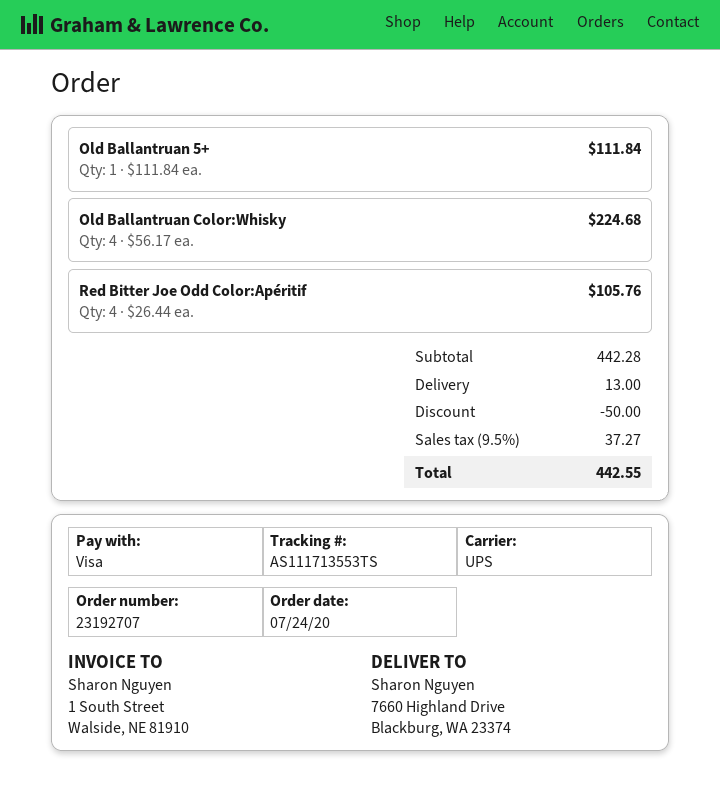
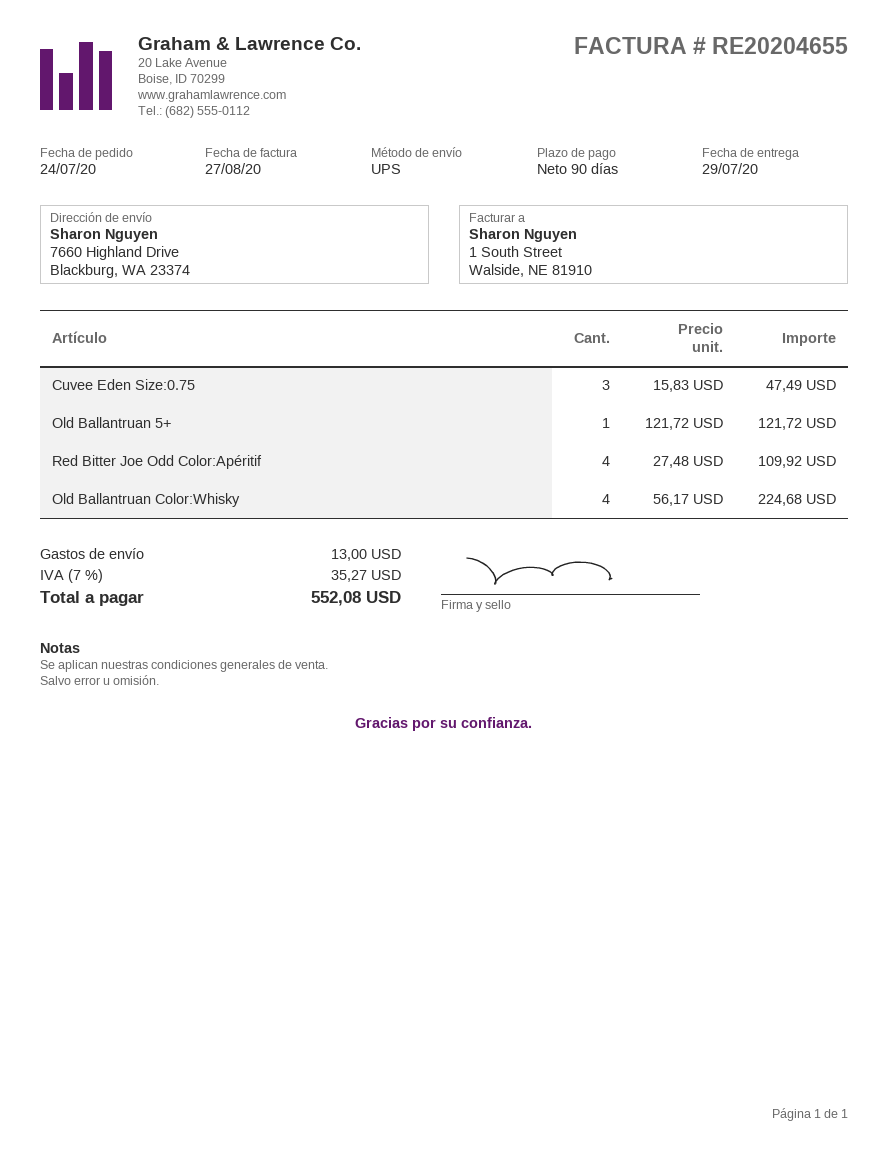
Old Ballantruan 5+: 1 x 111.84 = 111.84 -> 1 x 121.72 = 121.72
Red Bitter Joe Odd Color:Apéritif: 4 x 26.44 = 105.76 -> 4 x 27.48 = 109.92
Cuvee Eden Size:0.75: none -> 3 x 15.83 = 47.49
discount: 50.00 -> none
tax: 9.5% = 37.27 -> 7% = 35.27
total: 442.55 -> 552.08

